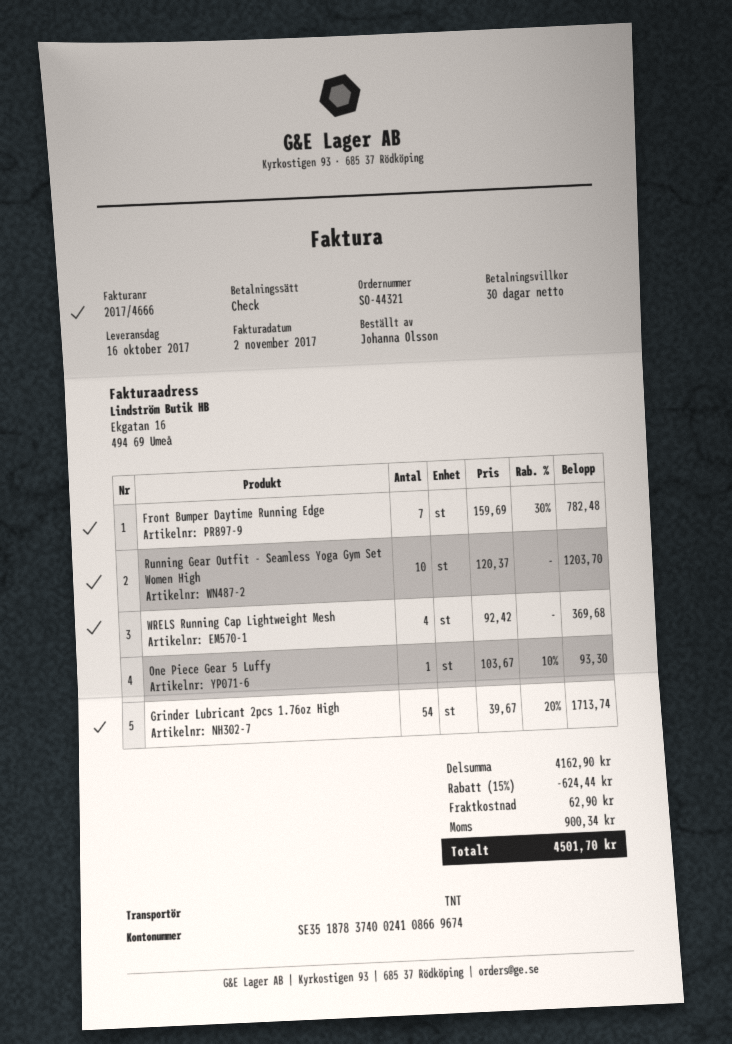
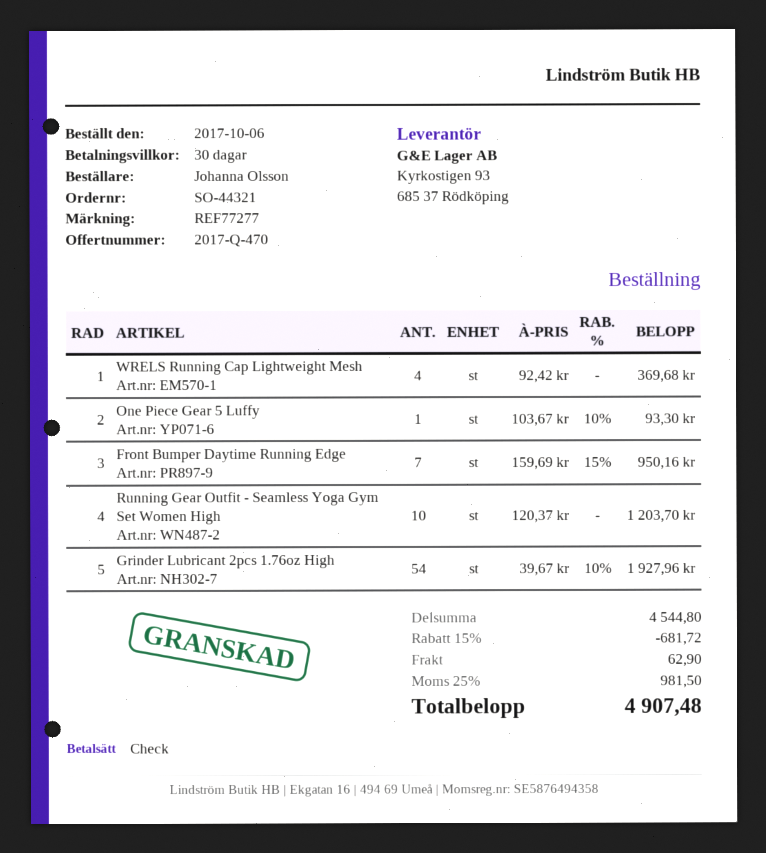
Front Bumper Daytime Running Edge: 7 x 159.69 - 30% = 782.48 -> 7 x 159.69 - 15% = 950.16
Grinder Lubricant 2pcs 1.76oz High: 54 x 39.67 - 20% = 1713.74 -> 54 x 39.67 - 10% = 1927.96
subtotal: 4162.90 -> 4544.80
discount: 15% = 624.44 -> 15% = 681.72
tax: 900.34 -> 981.50
total: 4501.70 -> 4907.48

